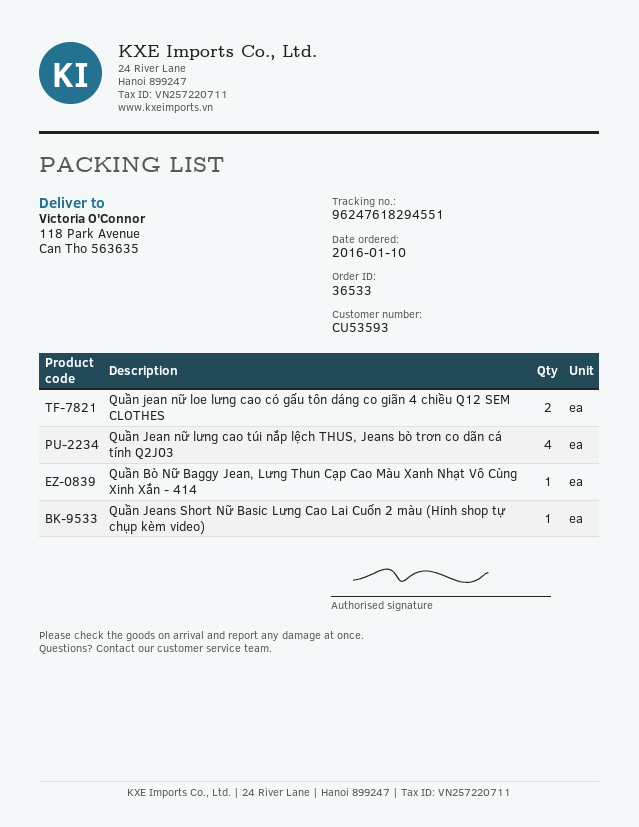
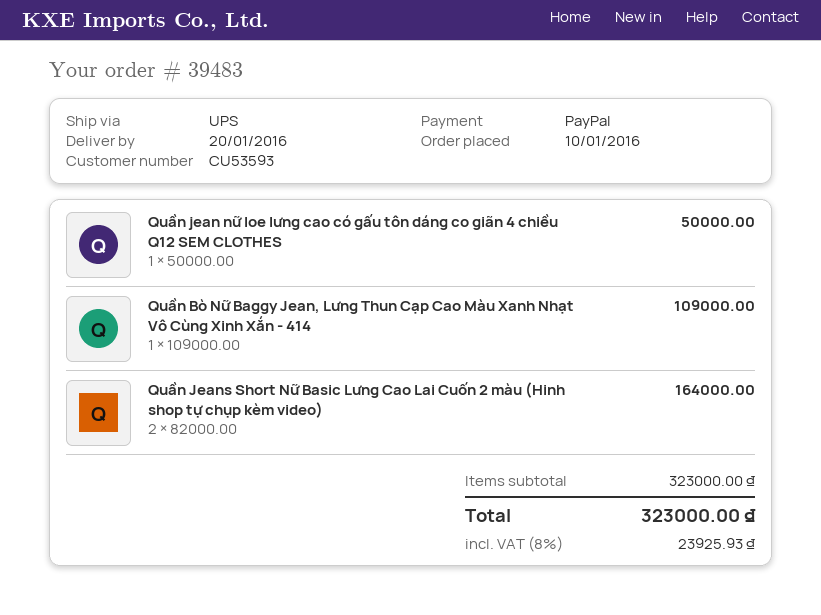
order number: 36533 -> 39483
Quần jean nữ loe lưng cao có gấu tôn dáng co giãn 4 chiều Q12 SEM CLOTHES: 2 -> 1
Quần Jean nữ lưng cao túi nắp lệch THUS, Jeans bò trơn co dãn cá tính Q2J03: 4 -> none
Quần Jeans Short Nữ Basic Lưng Cao Lai Cuốn 2 màu (Hinh shop tự chụp kèm video): 1 -> 2

